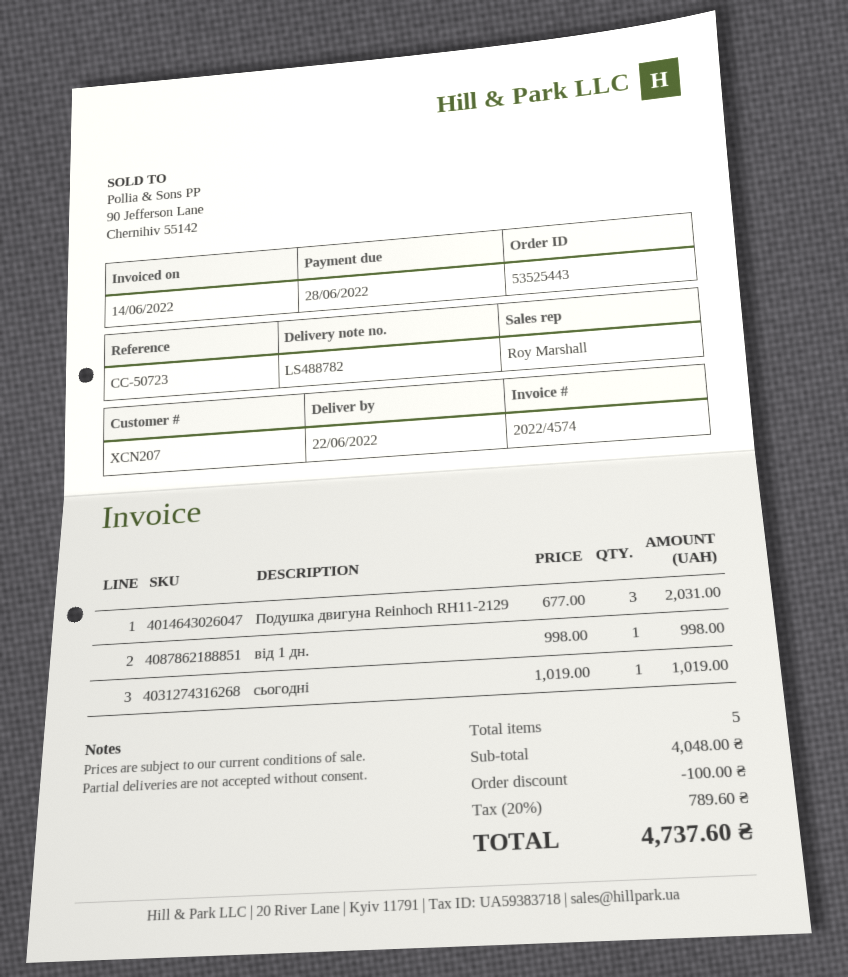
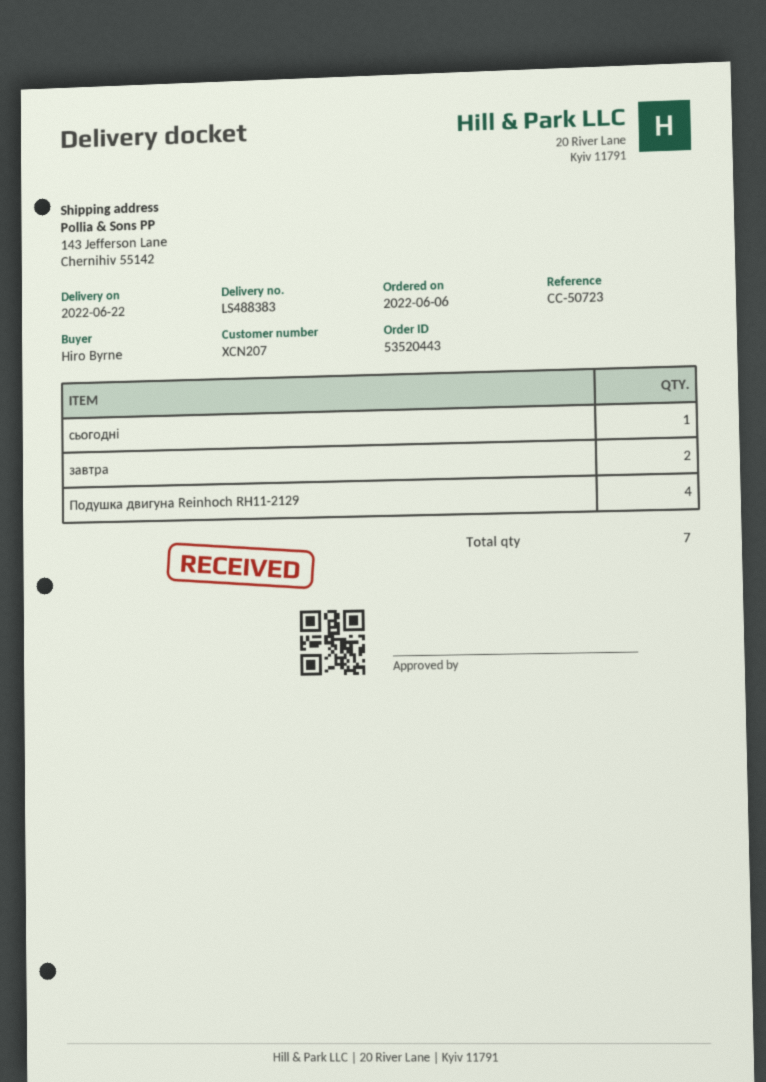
order number: 53525443 -> 53520443
delivery note number: LS488782 -> LS488383
Подушка двигуна Reinhoch RH11-2129: 3 -> 4
від 1 дн.: 1 -> none
завтра: none -> 2
total quantity: 5 -> 7

